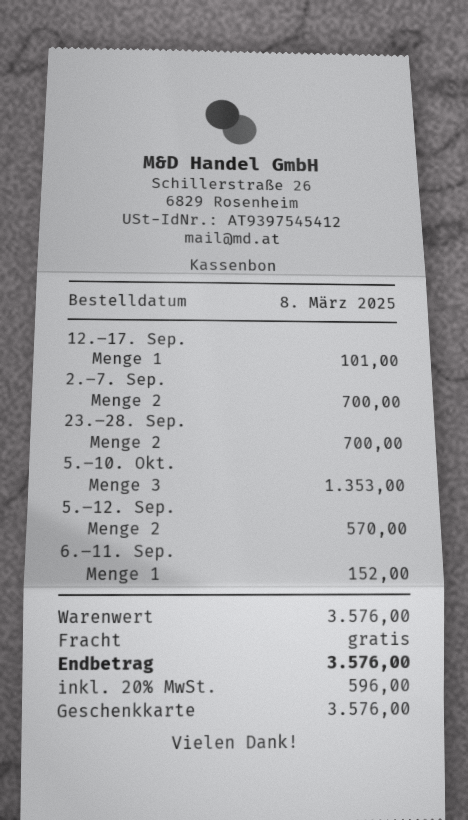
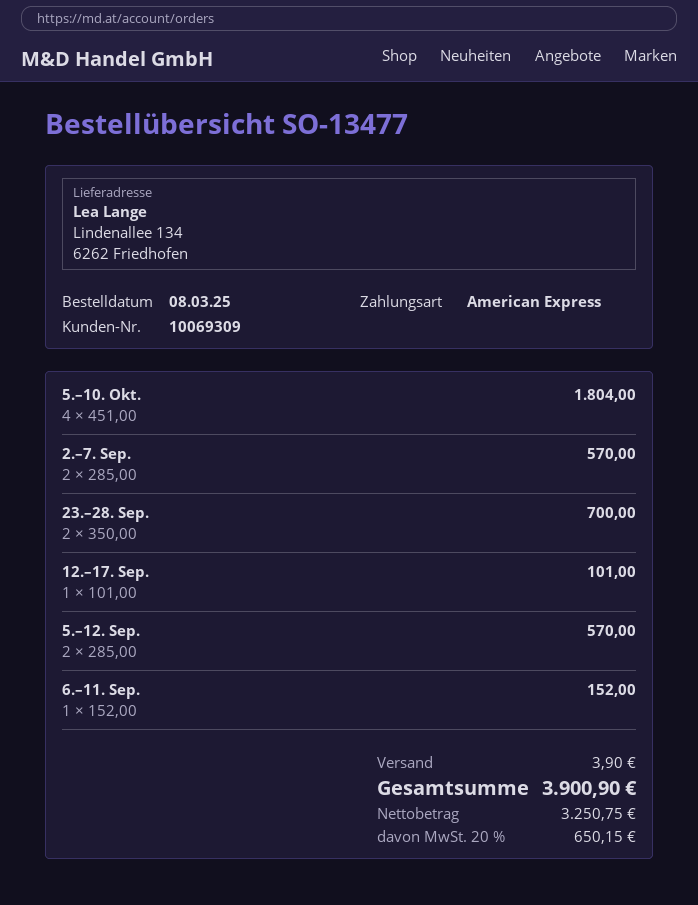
payment method: gift card -> American Express
2.–7. Sep.: 2 for 700.00 -> 2 for 570.00
5.–10. Okt.: 3 for 1353.00 -> 4 for 1804.00
shipping: 0.00 -> 3.90
tax: 20% = 596.00 -> 20% = 650.15
total: 3576.00 -> 3900.90

